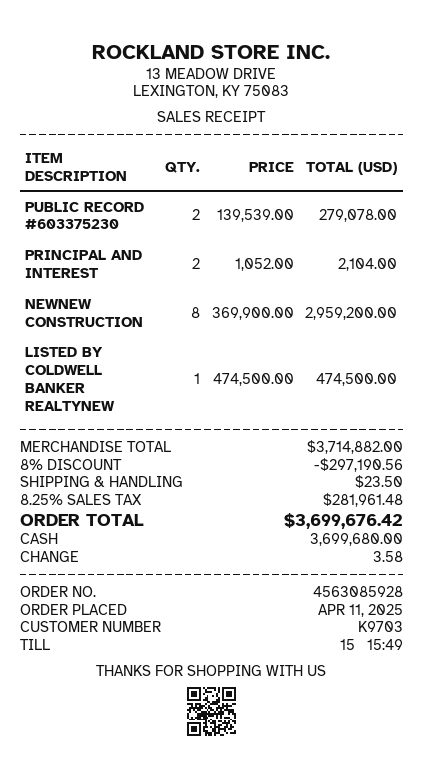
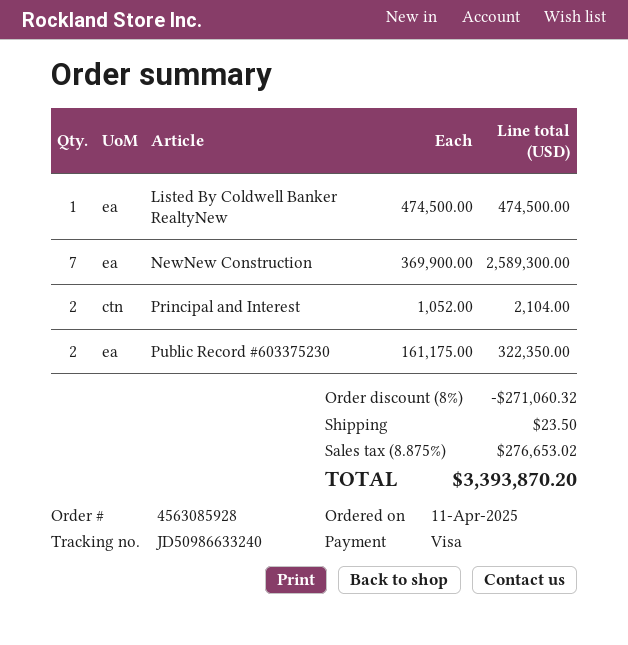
payment method: cash -> Visa
PUBLIC RECORD #603375230: 2 x 139539.00 = 279078.00 -> 2 x 161175.00 = 322350.00
NEWNEW CONSTRUCTION: 8 x 369900.00 = 2959200.00 -> 7 x 369900.00 = 2589300.00
discount: 8% = 297190.56 -> 8% = 271060.32
tax: 8.25% = 281961.48 -> 8.875% = 276653.02
total: 3699676.42 -> 3393870.20

